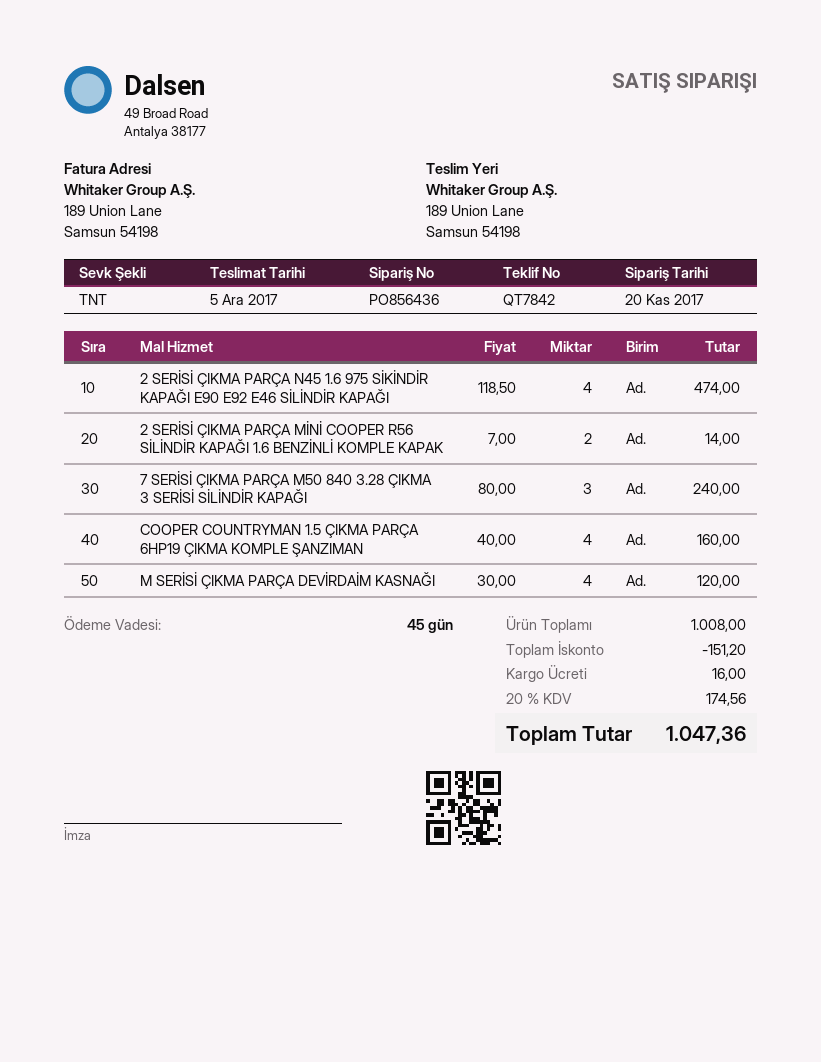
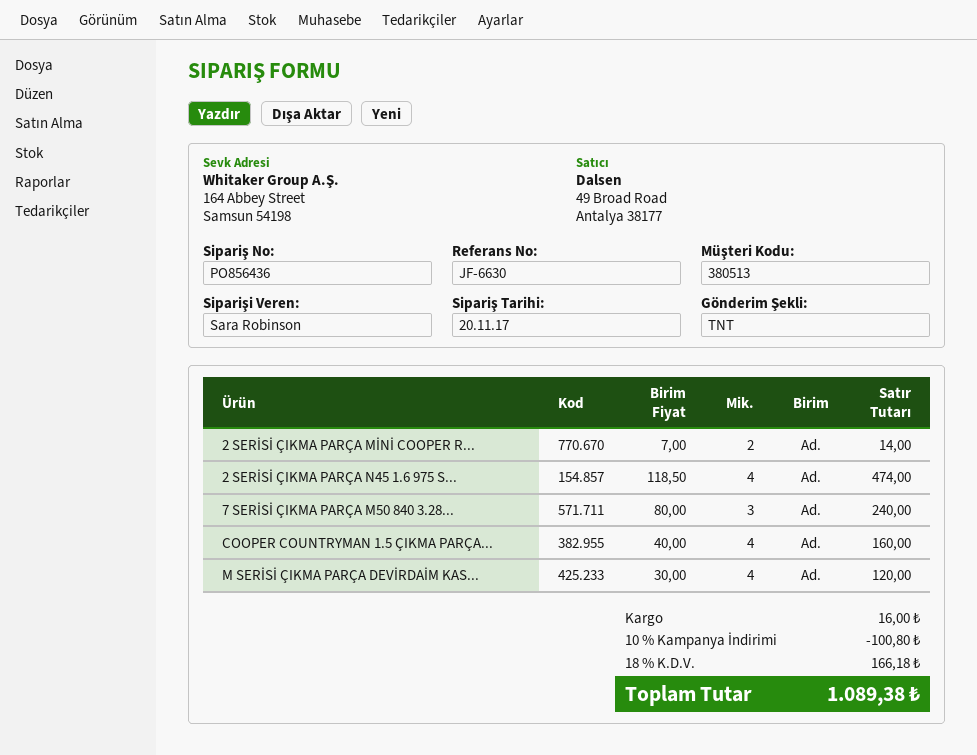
ship to: 189 Union Lane, Samsun 54198 -> 164 Abbey Street, Samsun 54198
discount: 151.20 -> 100.80
tax: 20% = 174.56 -> 18% = 166.18
total: 1047.36 -> 1089.38

